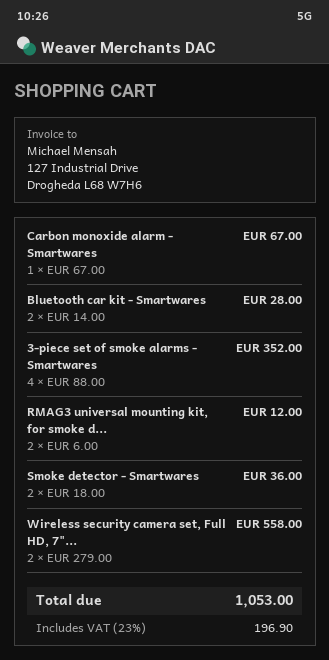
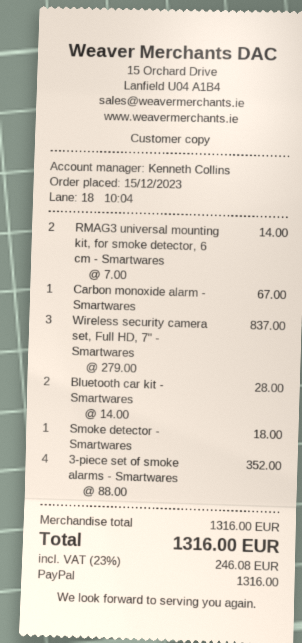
RMAG3 universal mounting kit, for smoke d...: 2 x 6.00 = 12.00 -> 2 x 7.00 = 14.00
Smoke detector - Smartwares: 2 x 18.00 = 36.00 -> 1 x 18.00 = 18.00
Wireless security camera set, Full HD, 7"...: 2 x 279.00 = 558.00 -> 3 x 279.00 = 837.00
tax: 23% = 196.90 -> 23% = 246.08
total: 1053.00 -> 1316.00

